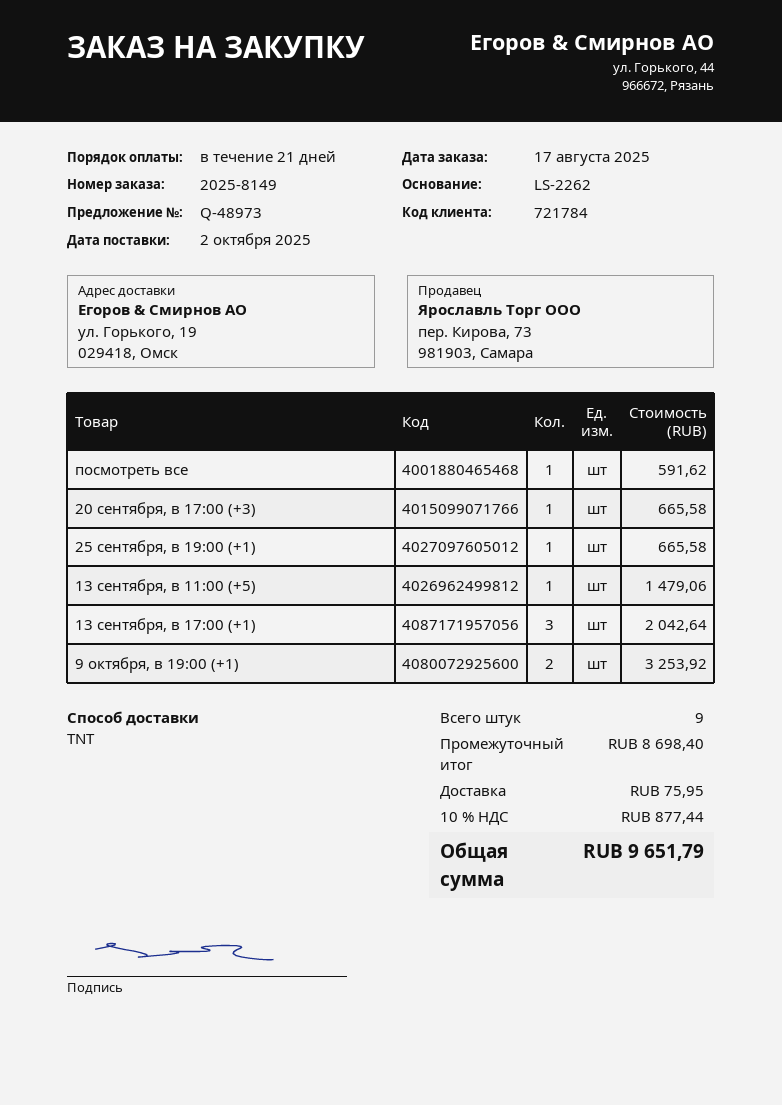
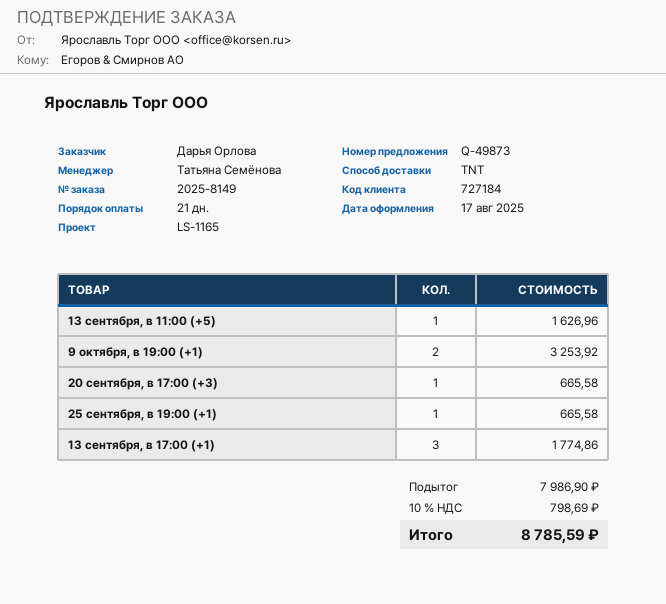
quote number: Q-48973 -> Q-49873
customer number: 721784 -> 727184
reference: LS-2262 -> LS-1165
посмотреть все: 1 for 591.62 -> none
13 сентября, в 11:00 (+5): 1 for 1479.06 -> 1 for 1626.96
13 сентября, в 17:00 (+1): 3 for 2042.64 -> 3 for 1774.86
subtotal: 8698.40 -> 7986.90
shipping: 75.95 -> none
tax: 10% = 877.44 -> 10% = 798.69
total: 9651.79 -> 8785.59

